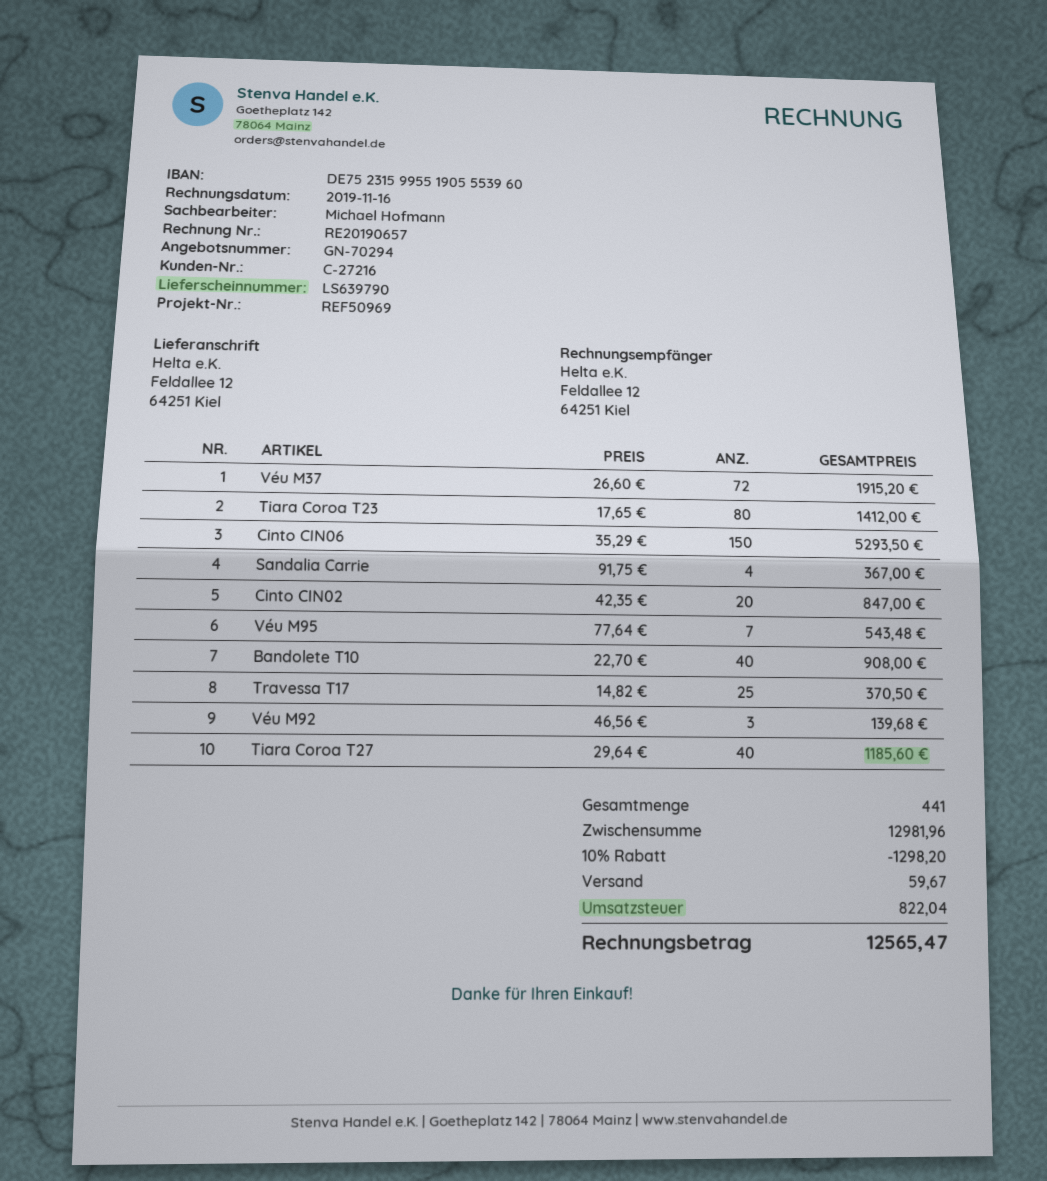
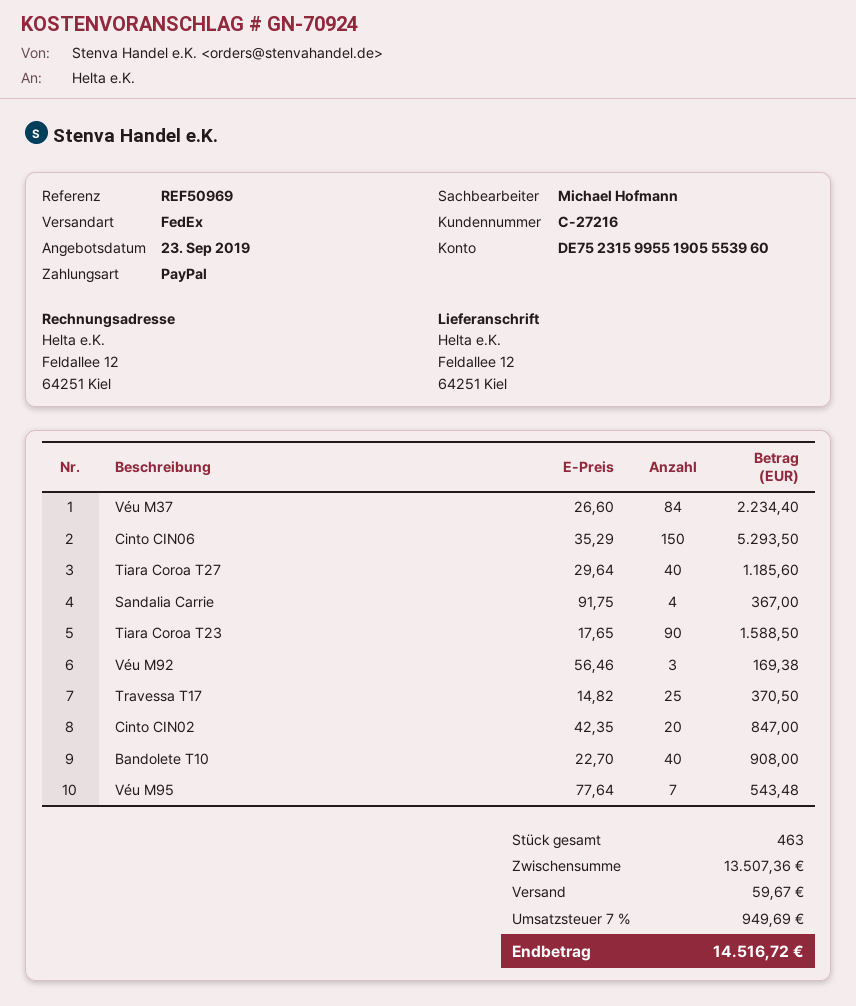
quote number: GN-70294 -> GN-70924
Véu M37: 72 x 26.60 = 1915.20 -> 84 x 26.60 = 2234.40
Tiara Coroa T23: 80 x 17.65 = 1412.00 -> 90 x 17.65 = 1588.50
Véu M92: 3 x 46.56 = 139.68 -> 3 x 56.46 = 169.38
total quantity: 441 -> 463
subtotal: 12981.96 -> 13507.36
discount: 10% = 1298.20 -> none
tax: 822.04 -> 949.69
total: 12565.47 -> 14516.72

